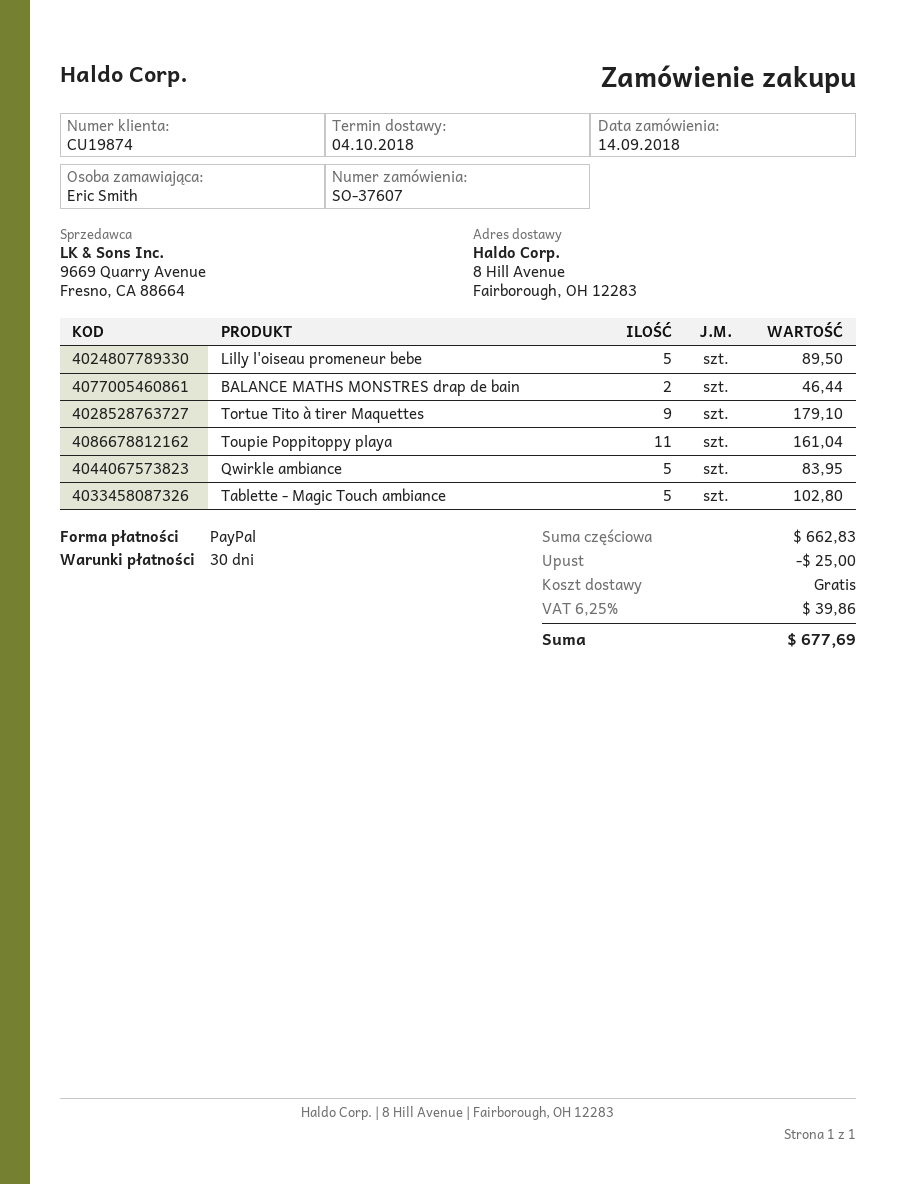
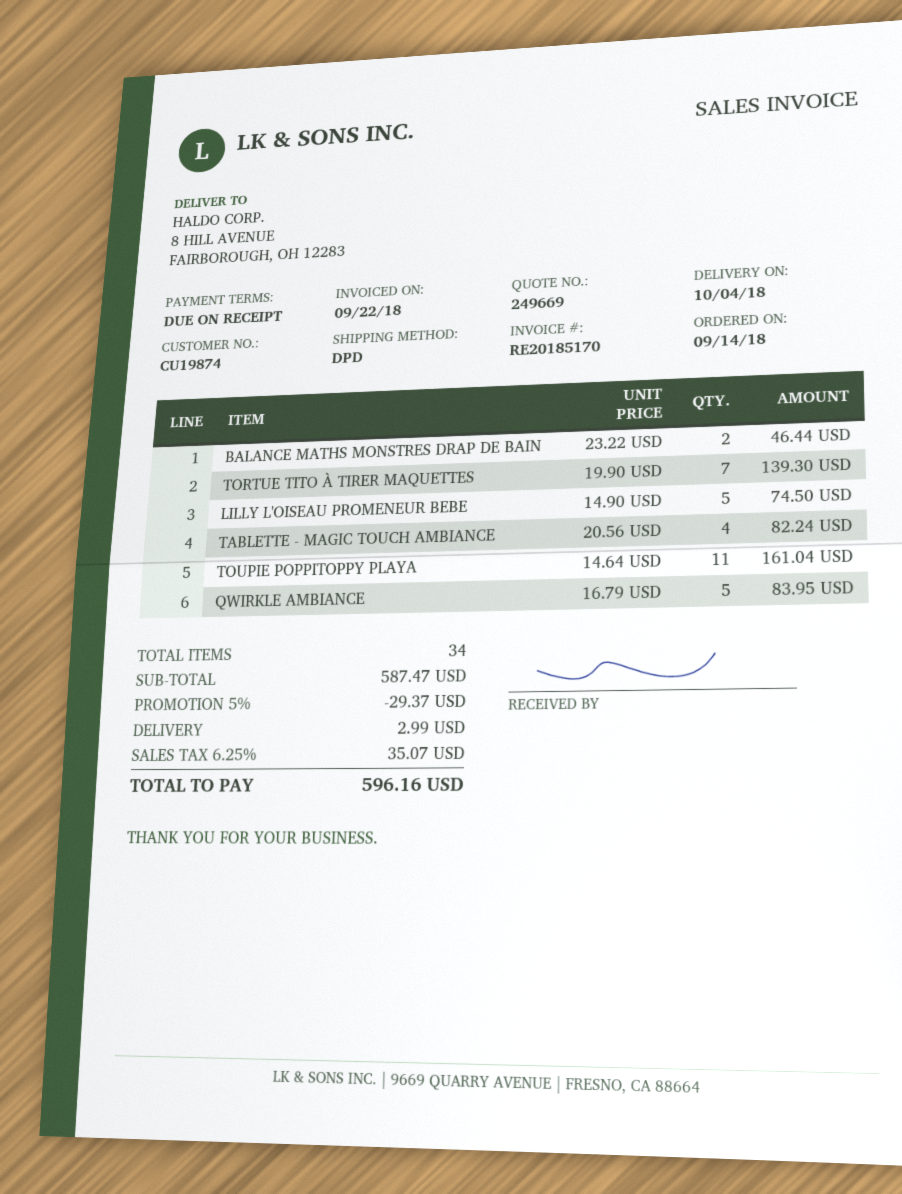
payment terms: 30 days -> on receipt
Lilly l'oiseau promeneur bebe: 5 for 89.50 -> 5 for 74.50
Tortue Tito à tirer Maquettes: 9 for 179.10 -> 7 for 139.30
Tablette - Magic Touch ambiance: 5 for 102.80 -> 4 for 82.24
subtotal: 662.83 -> 587.47
discount: 25.00 -> 29.37
shipping: 0.00 -> 2.99
tax: 6.25% = 39.86 -> 6.25% = 35.07
total: 677.69 -> 596.16

